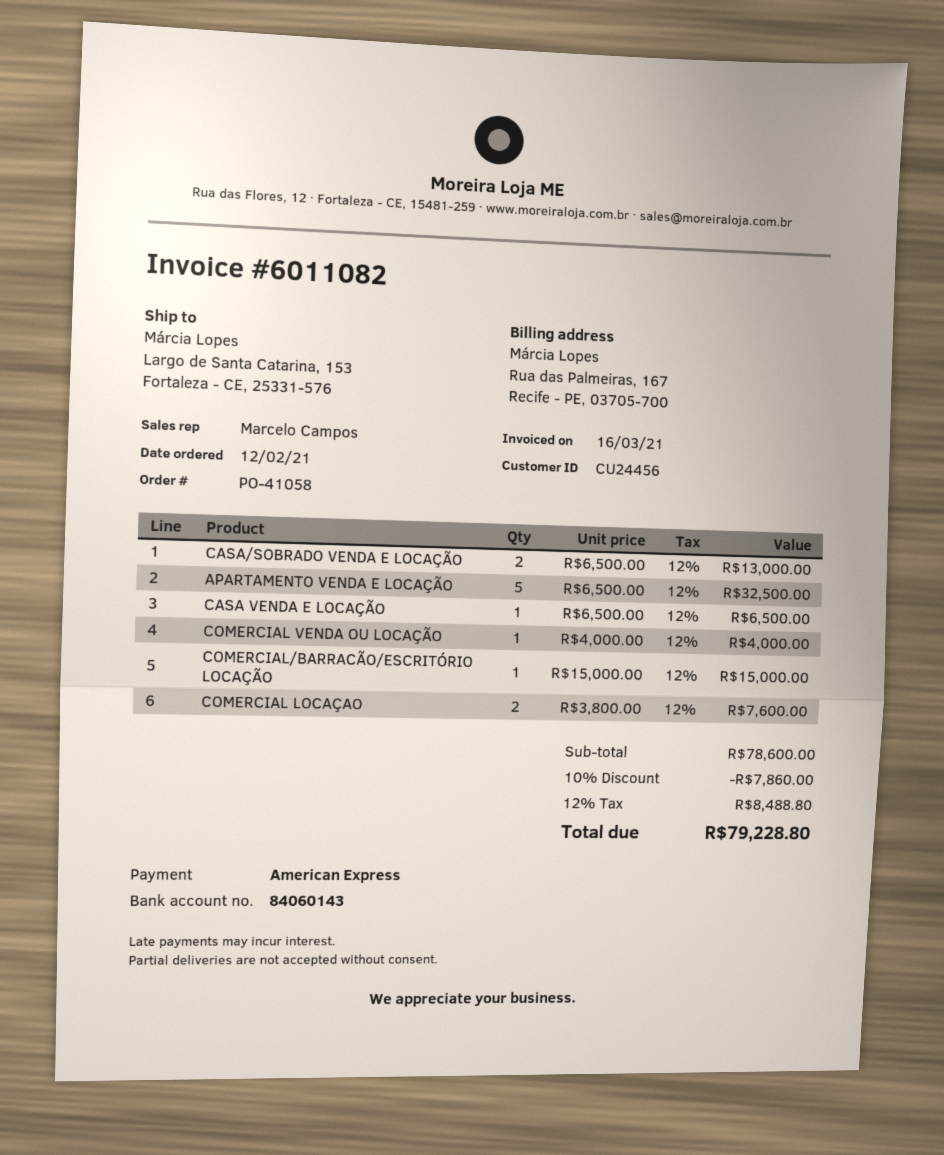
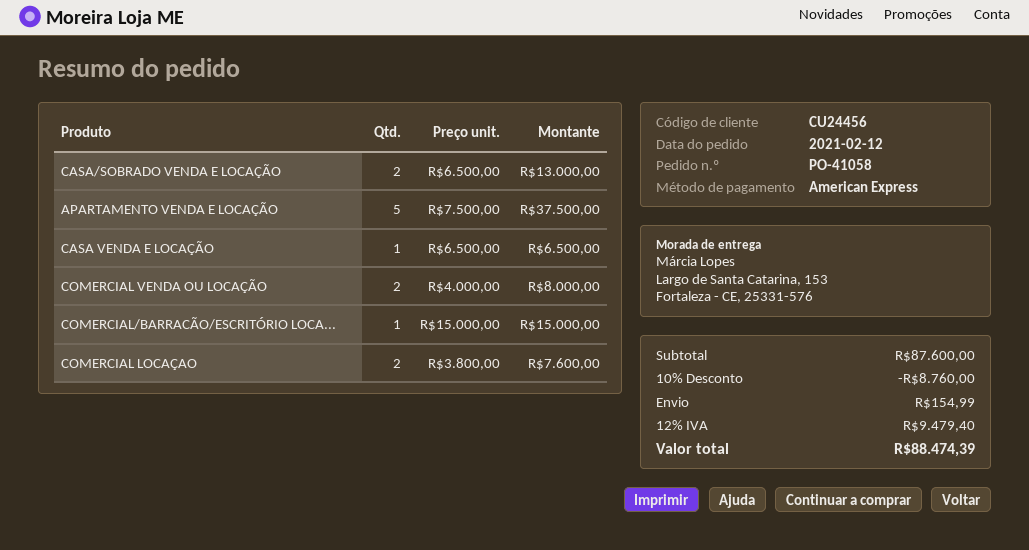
APARTAMENTO VENDA E LOCAÇÃO: 5 x 6500.00 = 32500.00 -> 5 x 7500.00 = 37500.00
COMERCIAL VENDA OU LOCAÇÃO: 1 x 4000.00 = 4000.00 -> 2 x 4000.00 = 8000.00
subtotal: 78600.00 -> 87600.00
discount: 10% = 7860.00 -> 10% = 8760.00
shipping: none -> 154.99
tax: 12% = 8488.80 -> 12% = 9479.40
total: 79228.80 -> 88474.39

